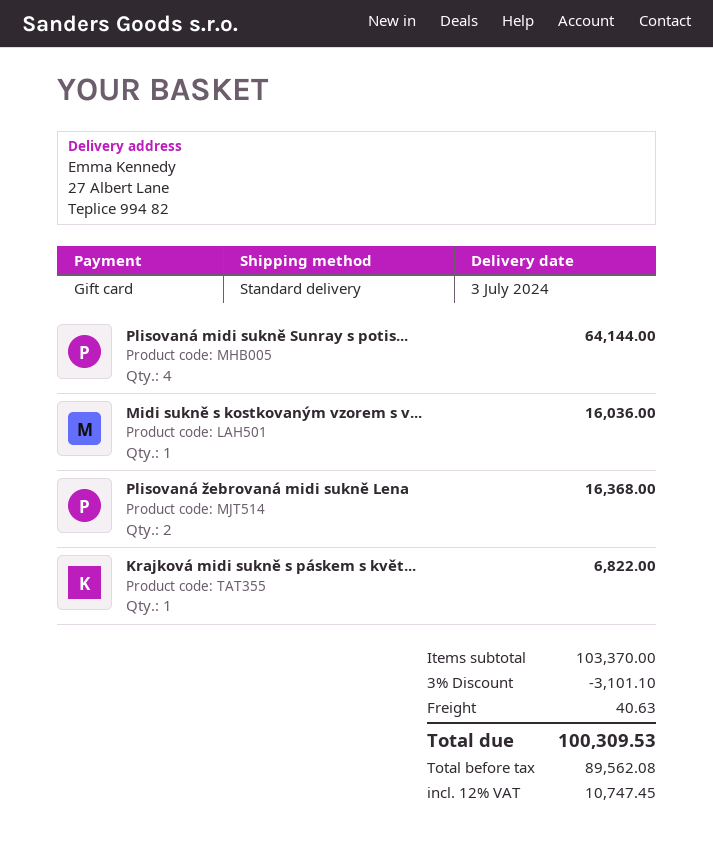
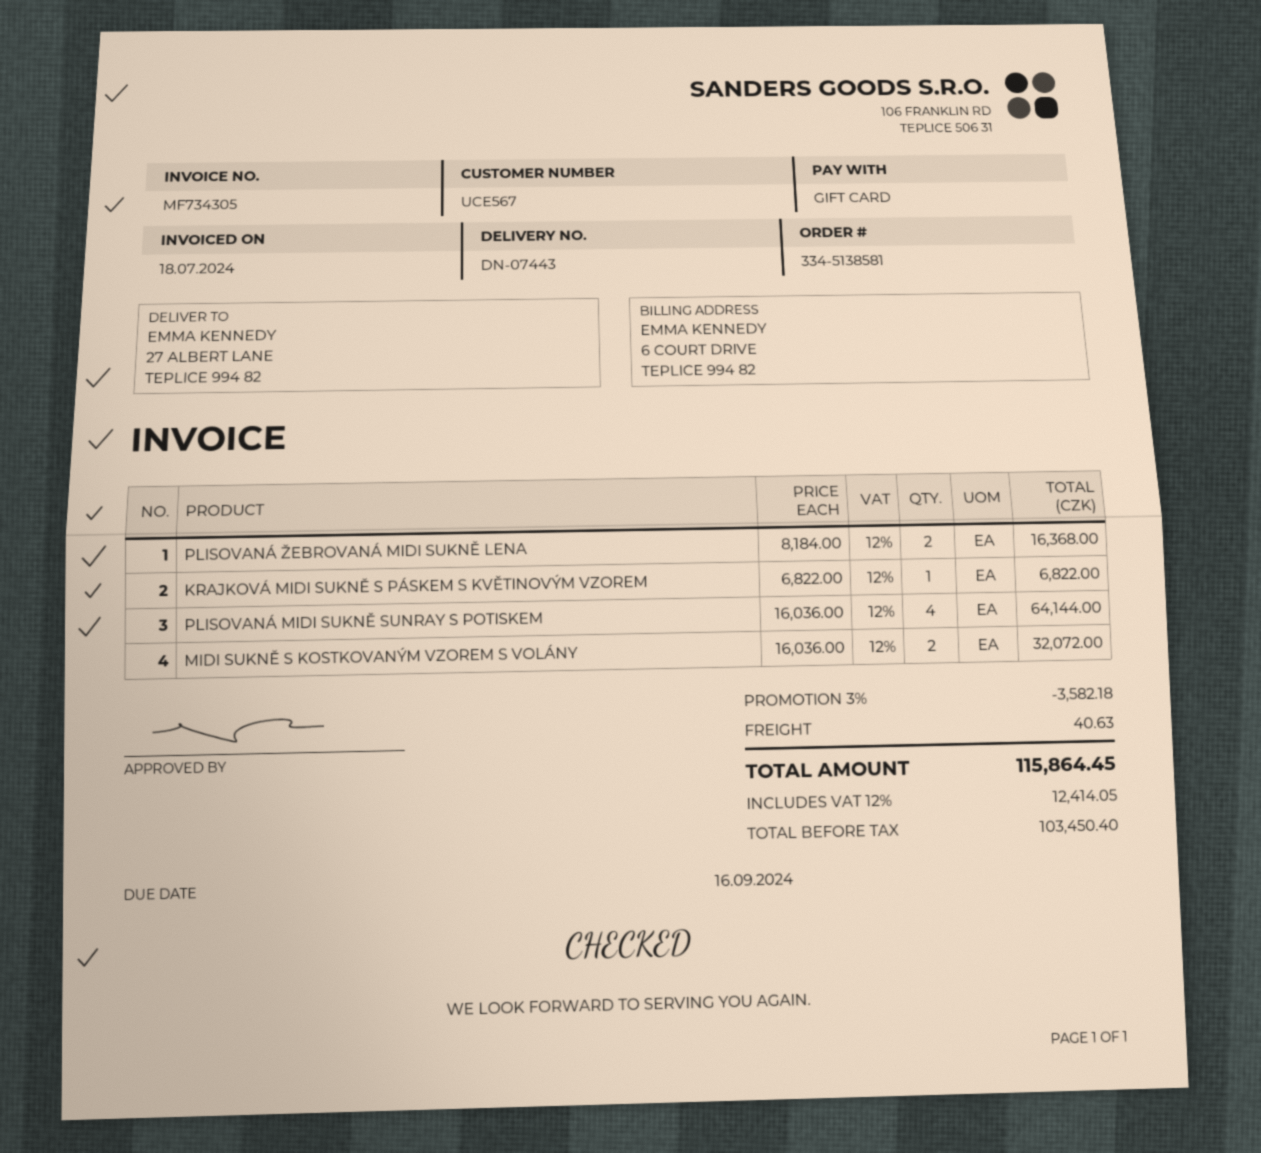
Midi sukně s kostkovaným vzorem s v...: 1 for 16036.00 -> 2 for 32072.00
discount: 3% = 3101.10 -> 3% = 3582.18
net: 89562.08 -> 103450.40
tax: 12% = 10747.45 -> 12% = 12414.05
total: 100309.53 -> 115864.45

